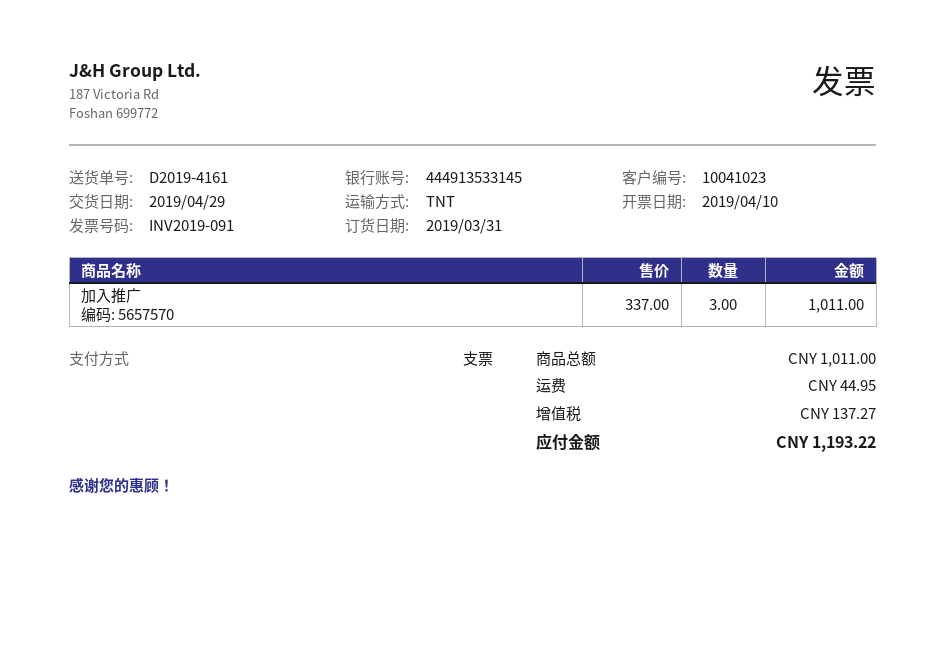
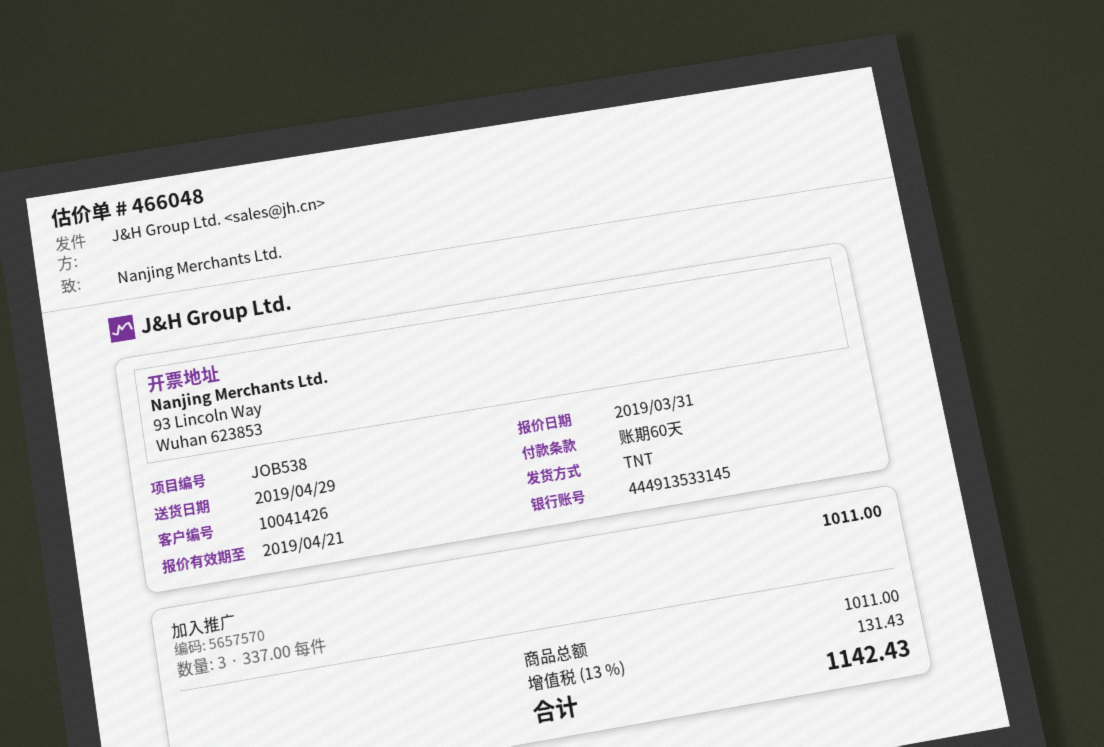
customer number: 10041023 -> 10041426
shipping: 44.95 -> none
tax: 137.27 -> 131.43
total: 1193.22 -> 1142.43

